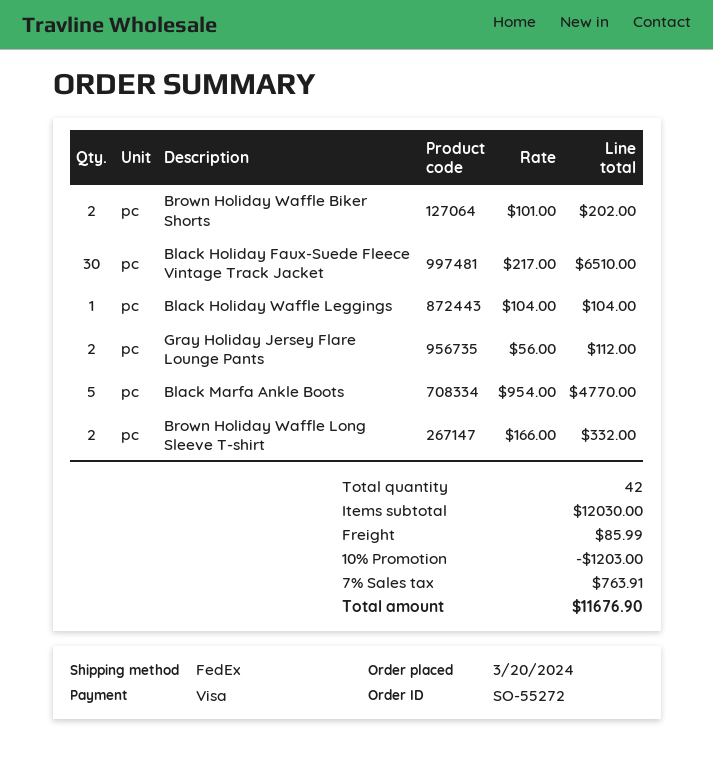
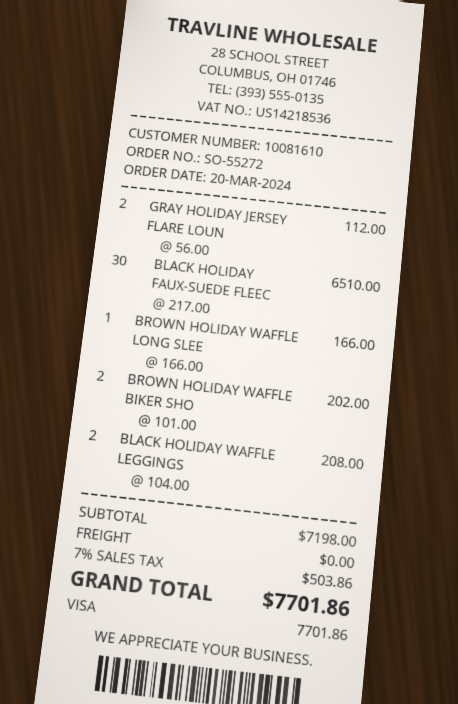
Black Holiday Waffle Leggings: 1 x 104.00 = 104.00 -> 2 x 104.00 = 208.00
Black Marfa Ankle Boots: 5 x 954.00 = 4770.00 -> none
Brown Holiday Waffle Long Sleeve T-shirt: 2 x 166.00 = 332.00 -> 1 x 166.00 = 166.00
subtotal: 12030.00 -> 7198.00
discount: 10% = 1203.00 -> none
shipping: 85.99 -> 0.00
tax: 7% = 763.91 -> 7% = 503.86
total: 11676.90 -> 7701.86

